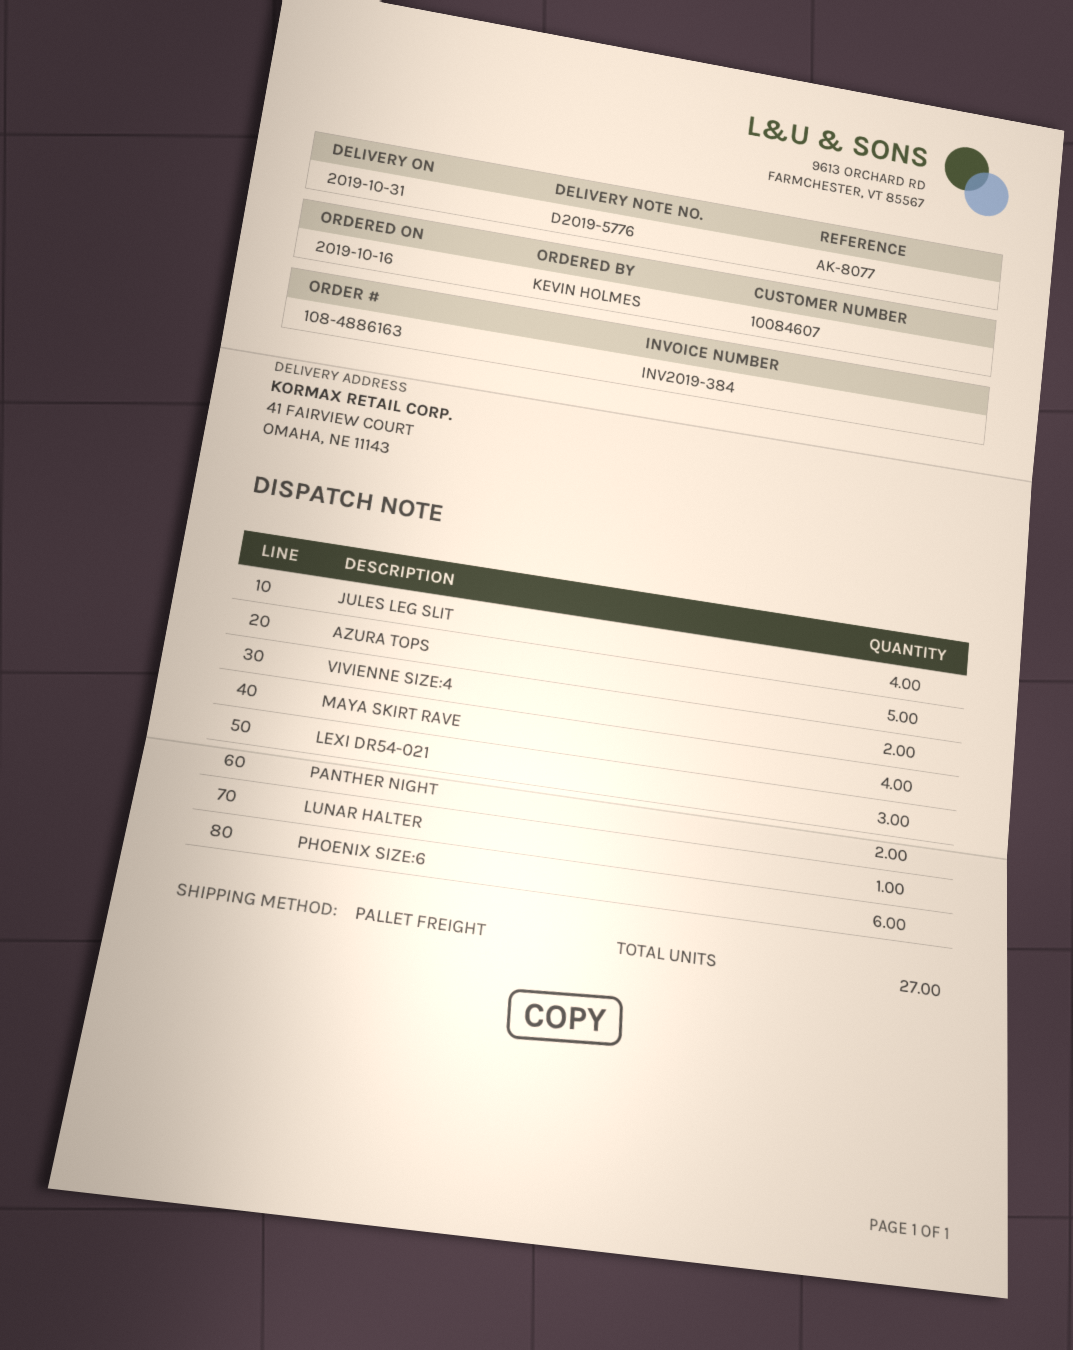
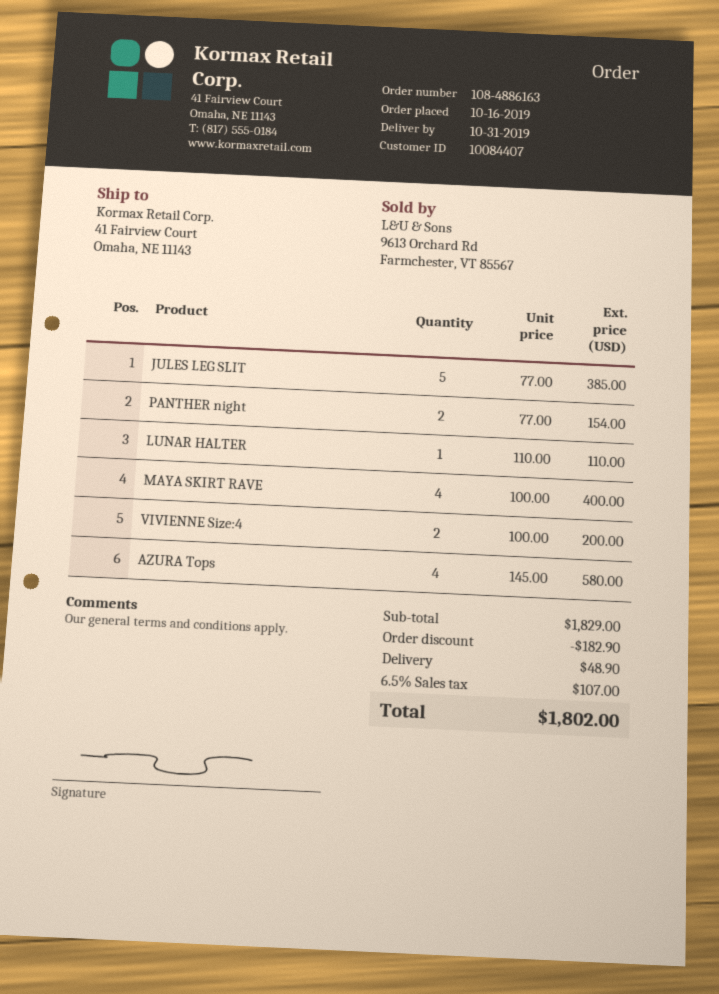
customer number: 10084607 -> 10084407
JULES LEG SLIT: 4 -> 5
AZURA TOPS: 5 -> 4
LEXI DR54-021: 3 -> none
PHOENIX SIZE:6: 6 -> none

